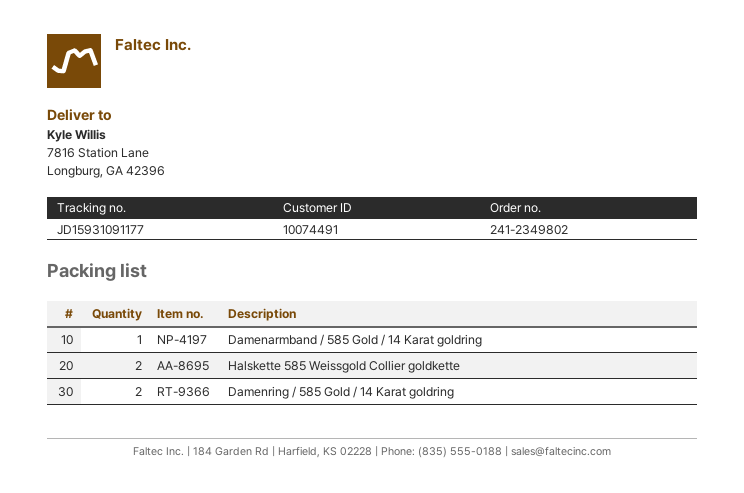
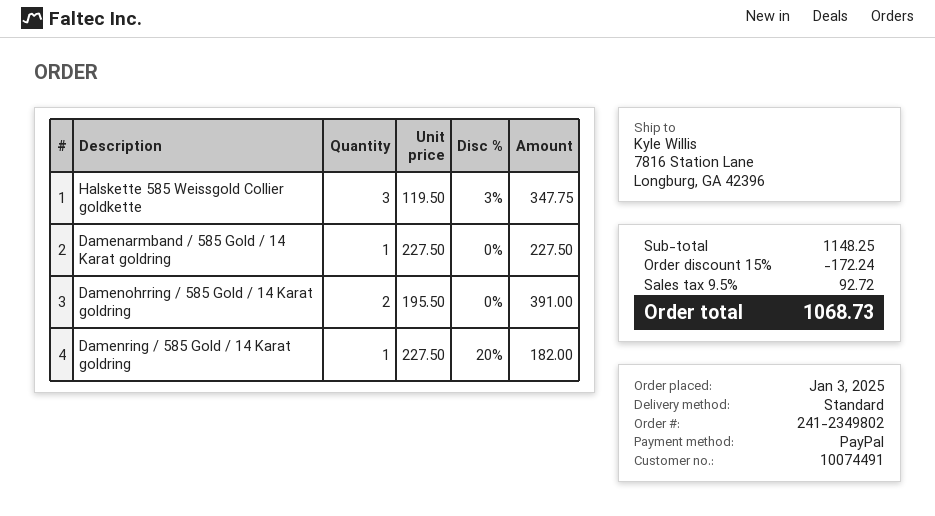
Halskette 585 Weissgold Collier goldkette: 2 -> 3
Damenring / 585 Gold / 14 Karat goldring: 2 -> 1
Damenohrring / 585 Gold / 14 Karat goldring: none -> 2

